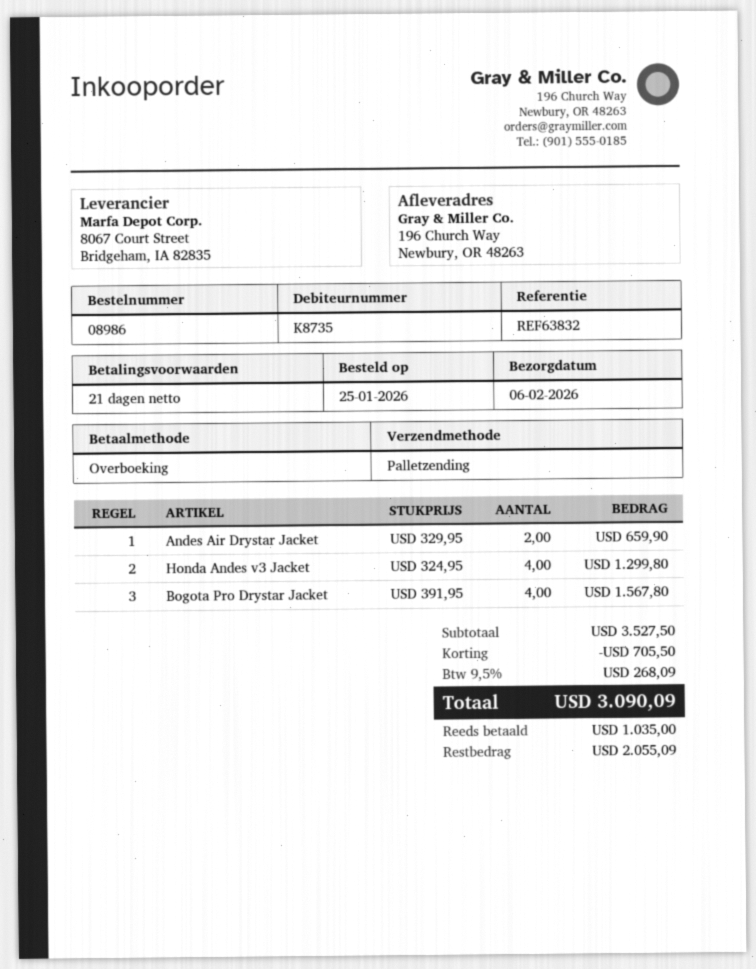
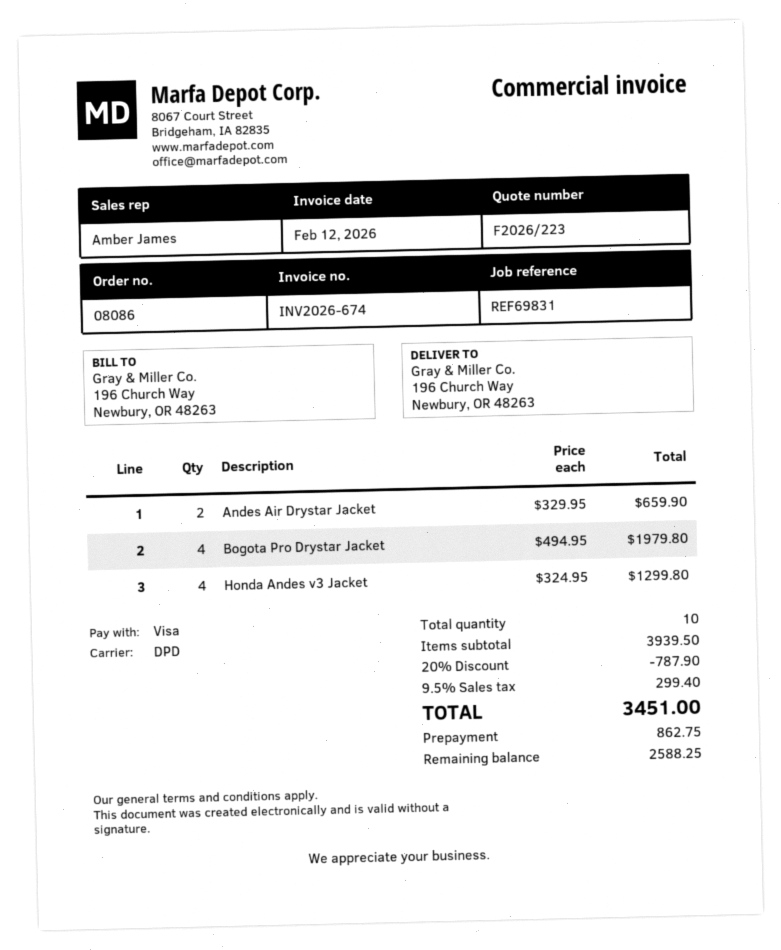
order number: 08986 -> 08086
reference: REF63832 -> REF69831
payment method: bank transfer -> Visa
shipping method: pallet freight -> DPD
Bogota Pro Drystar Jacket: 4 x 391.95 = 1567.80 -> 4 x 494.95 = 1979.80
subtotal: 3527.50 -> 3939.50
discount: 705.50 -> 787.90
tax: 9.5% = 268.09 -> 9.5% = 299.40
total: 3090.09 -> 3451.00
deposit: 1035.00 -> 862.75
balance: 2055.09 -> 2588.25

